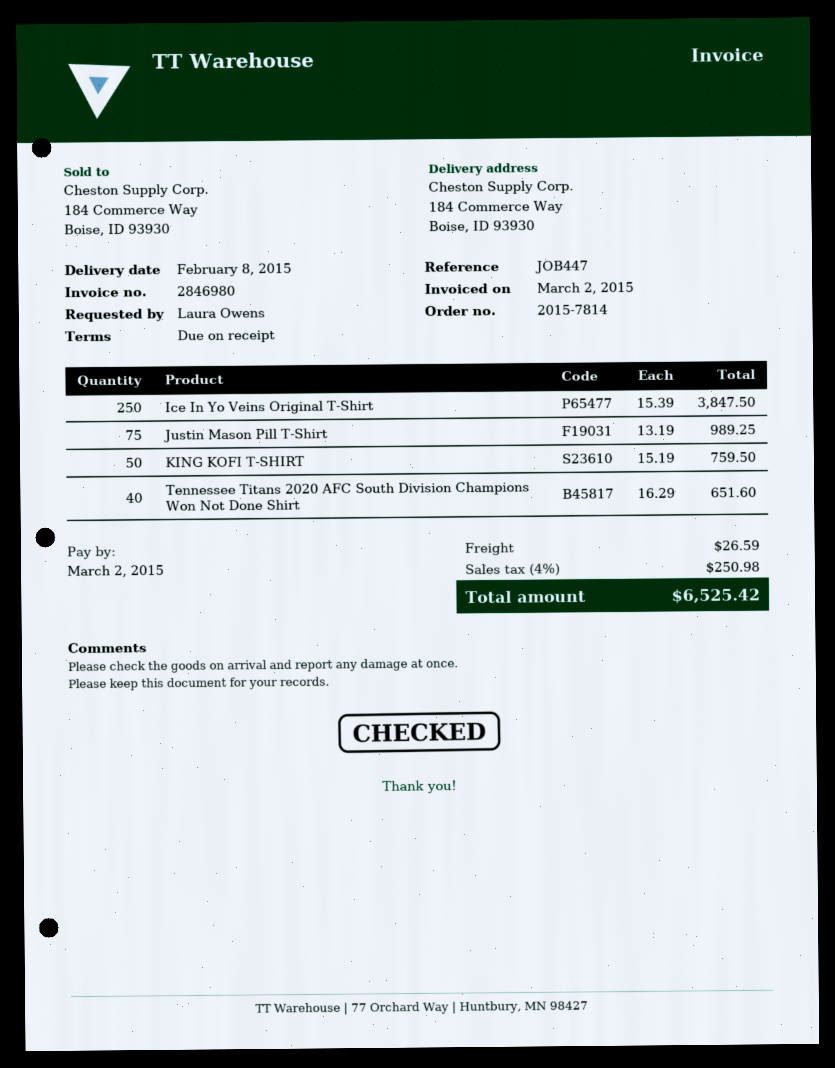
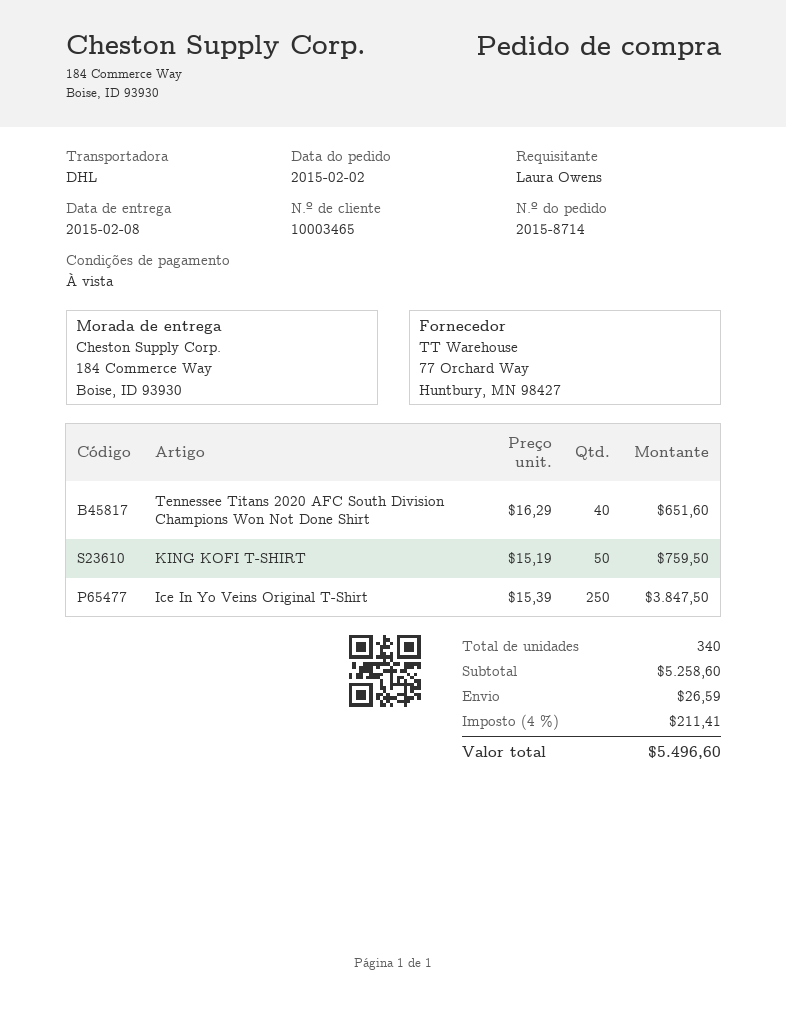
order number: 2015-7814 -> 2015-8714
Justin Mason Pill T-Shirt: 75 x 13.19 = 989.25 -> none
tax: 4% = 250.98 -> 4% = 211.41
total: 6525.42 -> 5496.60

